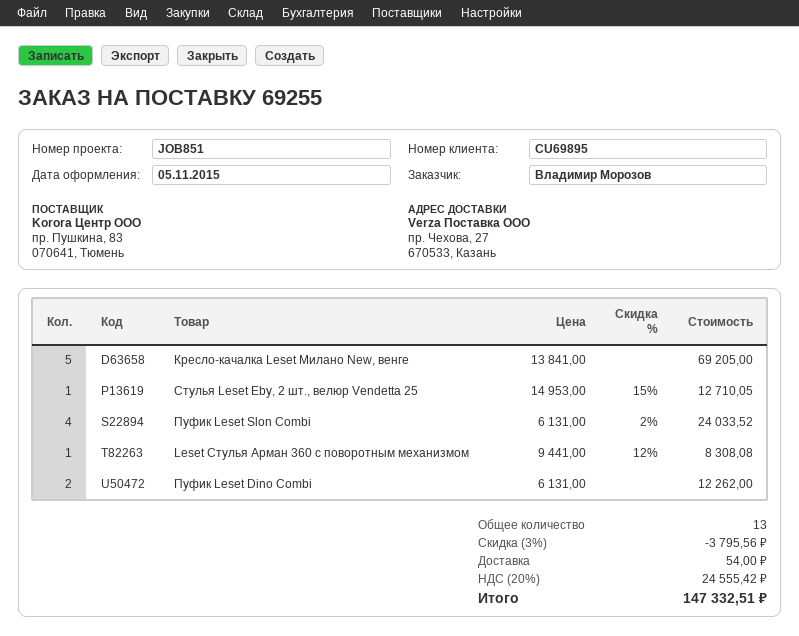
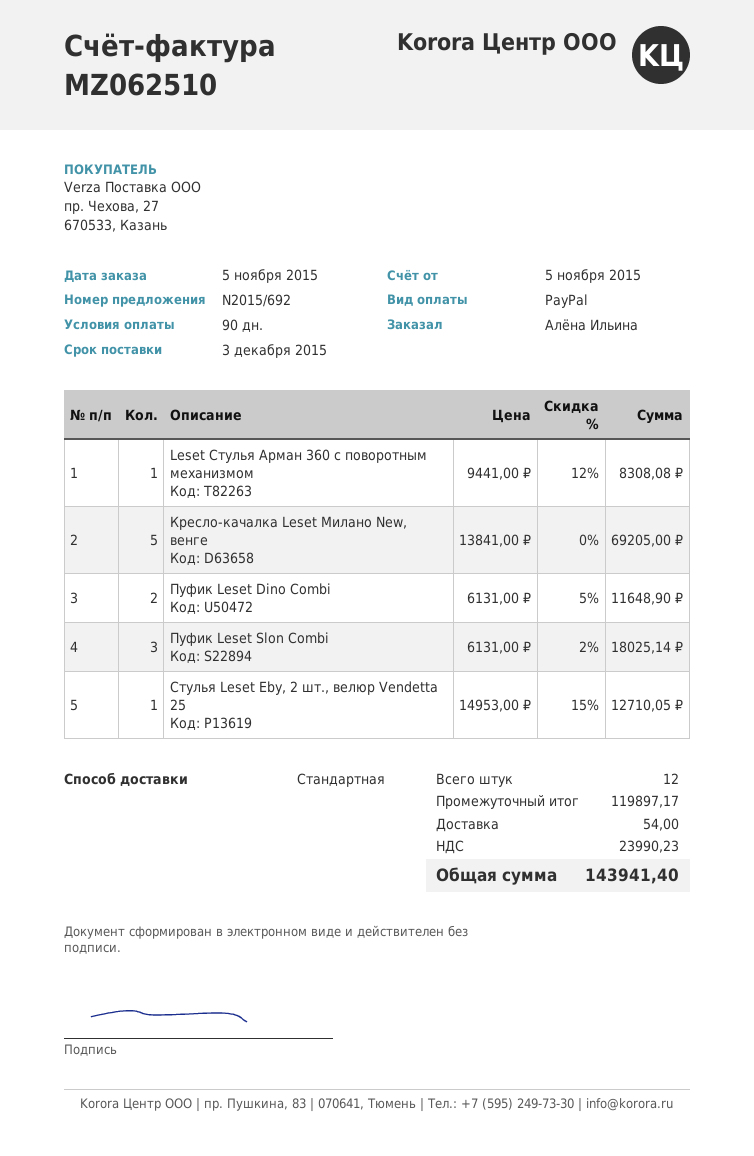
ordered by: Владимир Морозов -> Алёна Ильина
Пуфик Leset Slon Combi: 4 x 6131.00 - 2% = 24033.52 -> 3 x 6131.00 - 2% = 18025.14
Пуфик Leset Dino Combi: 2 x 6131.00 = 12262.00 -> 2 x 6131.00 - 5% = 11648.90
total quantity: 13 -> 12
discount: 3% = 3795.56 -> none
tax: 24555.42 -> 23990.23
total: 147332.51 -> 143941.40

